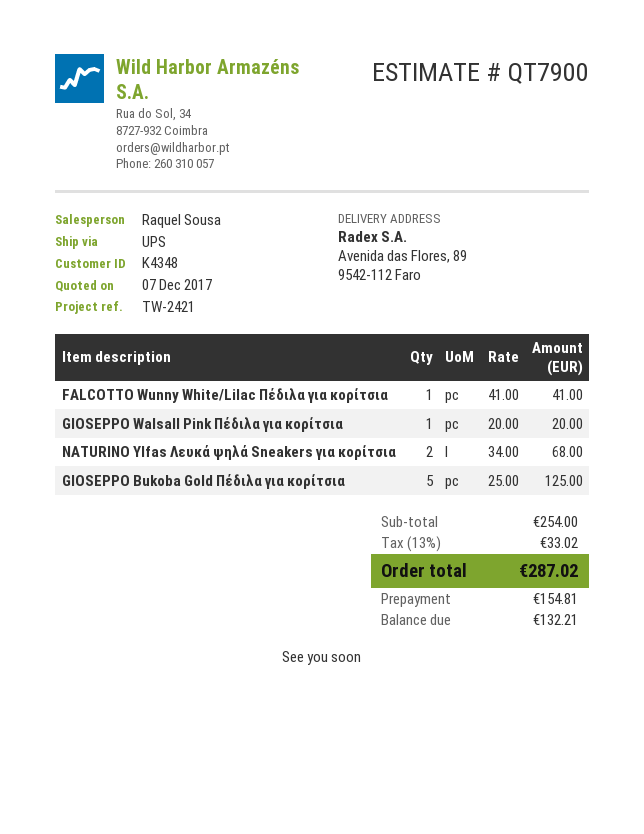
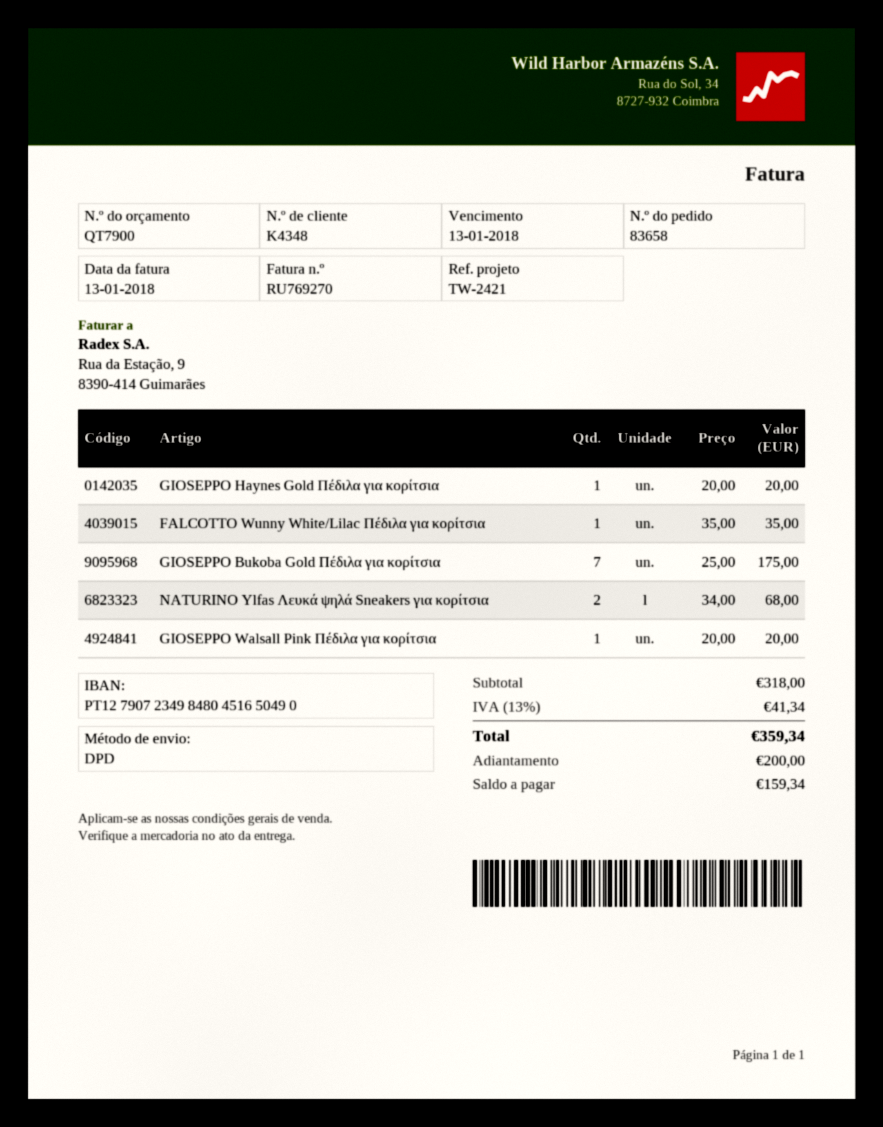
shipping method: UPS -> DPD
FALCOTTO Wunny White/Lilac Πέδιλα για κορίτσια: 1 x 41.00 = 41.00 -> 1 x 35.00 = 35.00
GIOSEPPO Bukoba Gold Πέδιλα για κορίτσια: 5 x 25.00 = 125.00 -> 7 x 25.00 = 175.00
GIOSEPPO Haynes Gold Πέδιλα για κορίτσια: none -> 1 x 20.00 = 20.00
subtotal: 254.00 -> 318.00
tax: 13% = 33.02 -> 13% = 41.34
total: 287.02 -> 359.34
deposit: 154.81 -> 200.00
balance: 132.21 -> 159.34

